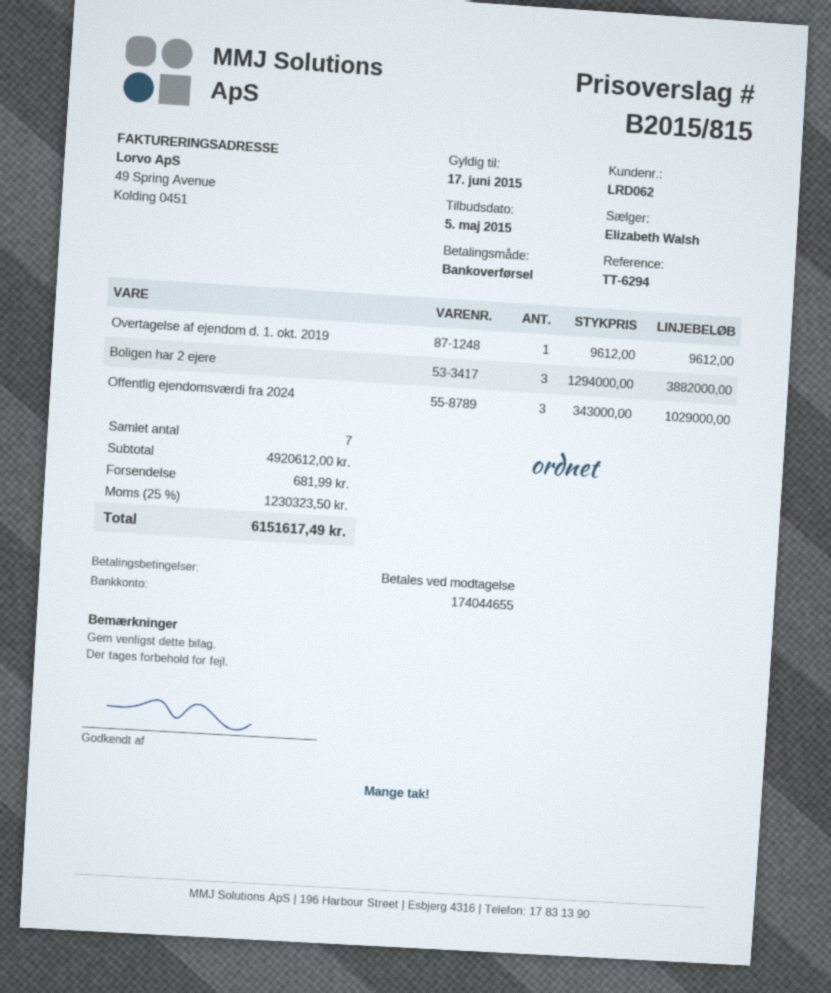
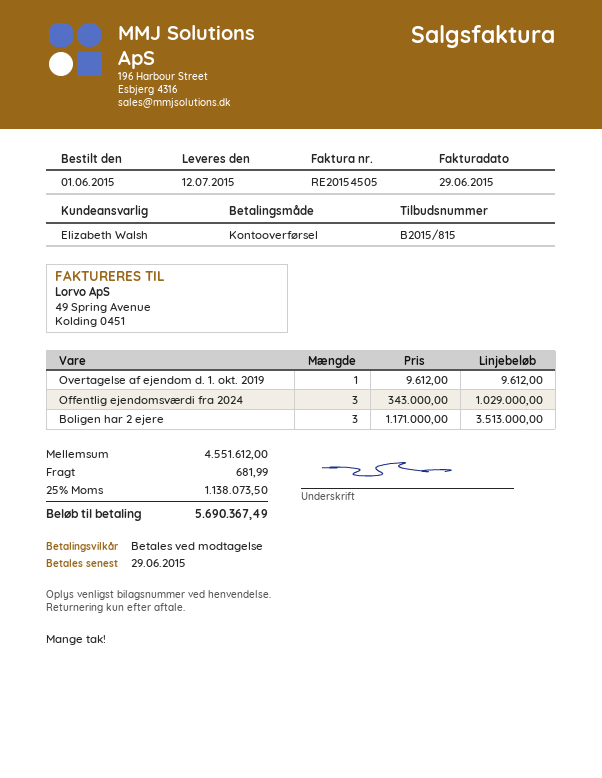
Boligen har 2 ejere: 3 x 1294000.00 = 3882000.00 -> 3 x 1171000.00 = 3513000.00
subtotal: 4920612.00 -> 4551612.00
tax: 25% = 1230323.50 -> 25% = 1138073.50
total: 6151617.49 -> 5690367.49

